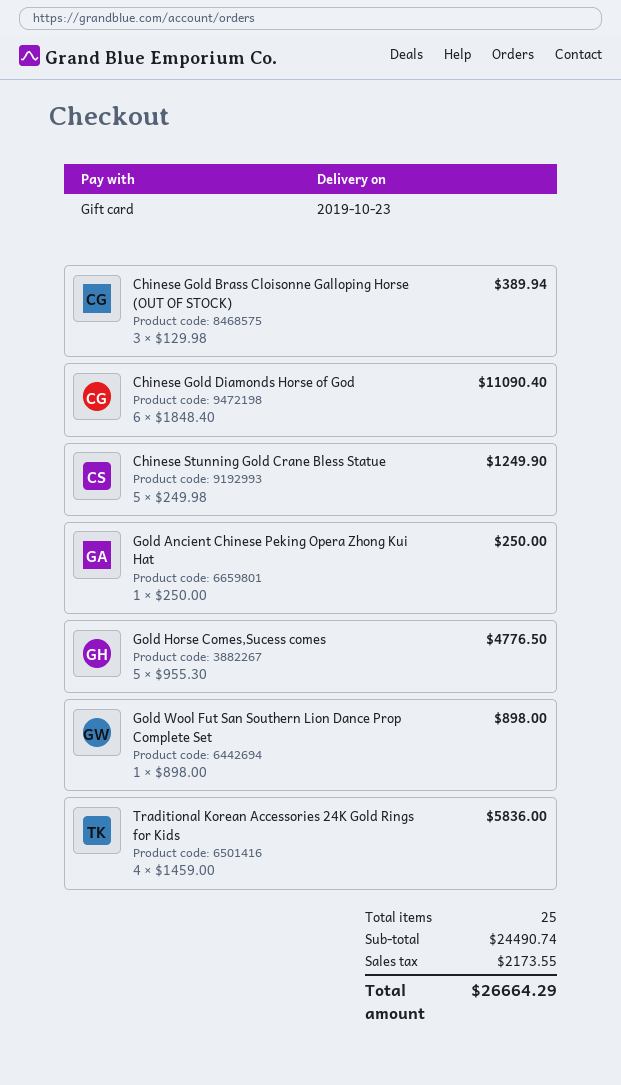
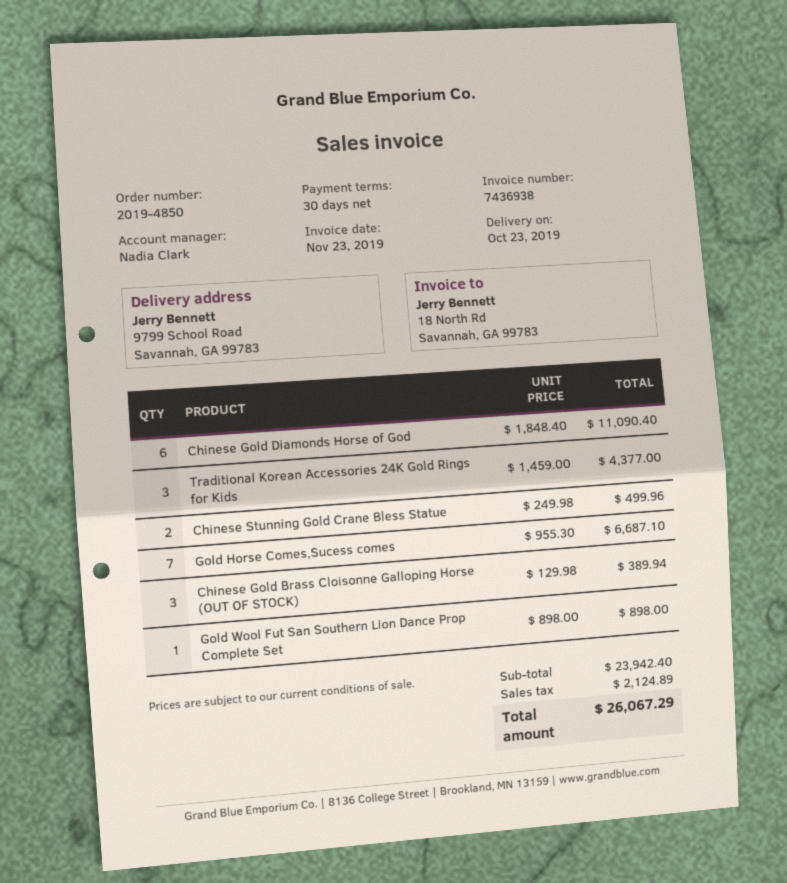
Chinese Stunning Gold Crane Bless Statue: 5 x 249.98 = 1249.90 -> 2 x 249.98 = 499.96
Gold Ancient Chinese Peking Opera Zhong Kui Hat: 1 x 250.00 = 250.00 -> none
Gold Horse Comes,Sucess comes: 5 x 955.30 = 4776.50 -> 7 x 955.30 = 6687.10
Traditional Korean Accessories 24K Gold Rings for Kids: 4 x 1459.00 = 5836.00 -> 3 x 1459.00 = 4377.00
subtotal: 24490.74 -> 23942.40
tax: 2173.55 -> 2124.89
total: 26664.29 -> 26067.29

